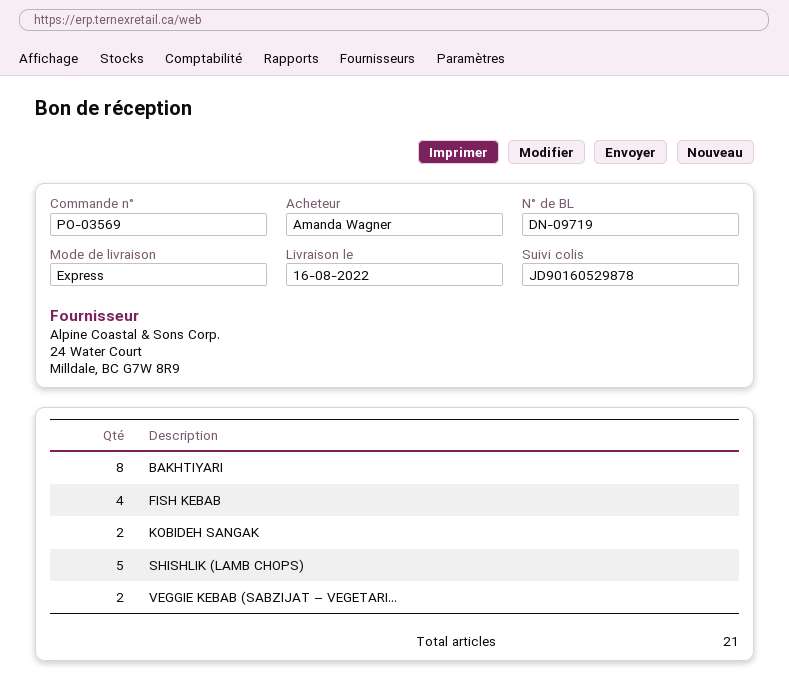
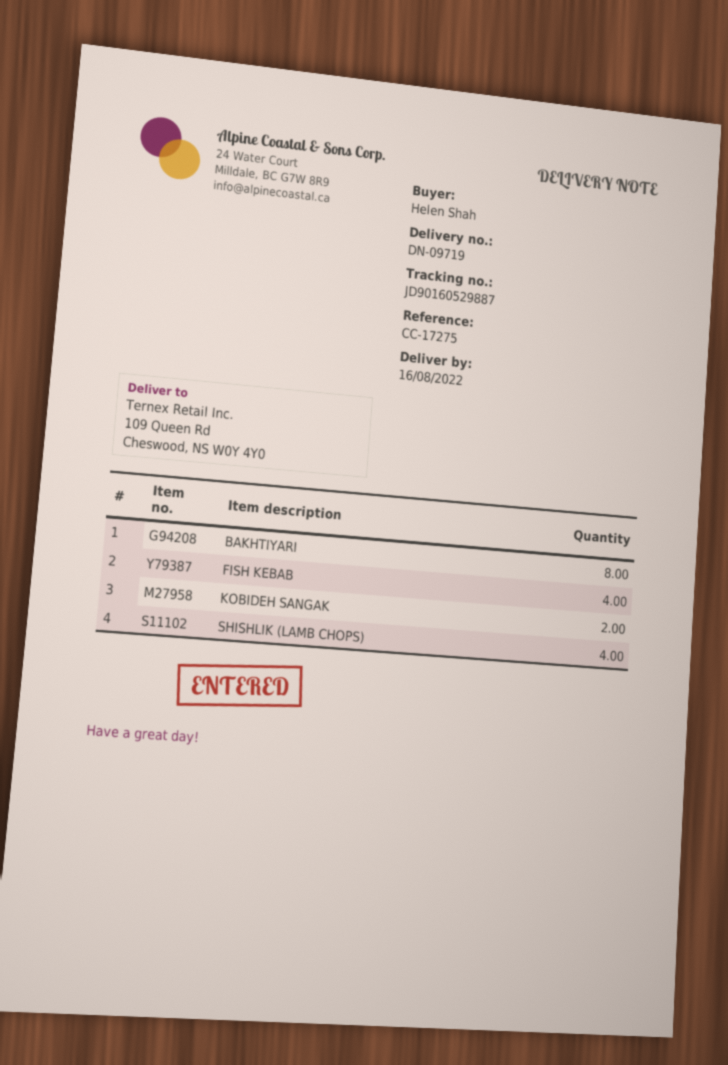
ordered by: Amanda Wagner -> Helen Shah
tracking number: JD90160529878 -> JD90160529887
SHISHLIK (LAMB CHOPS): 5 -> 4
VEGGIE KEBAB (SABZIJAT – VEGETARI...: 2 -> none

